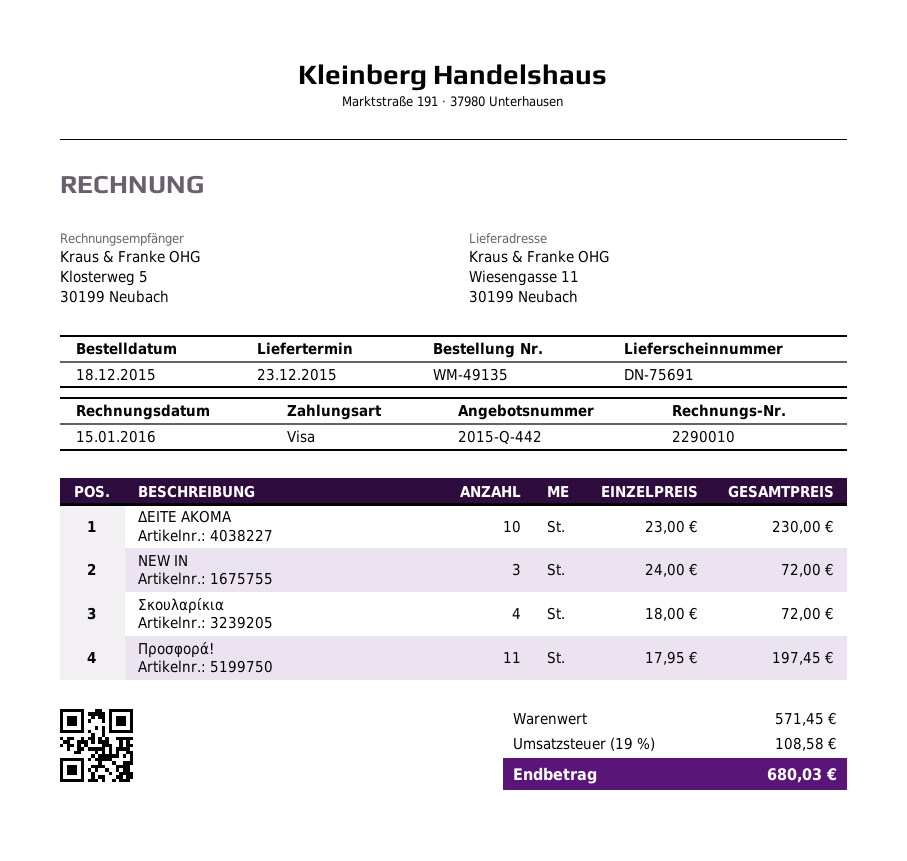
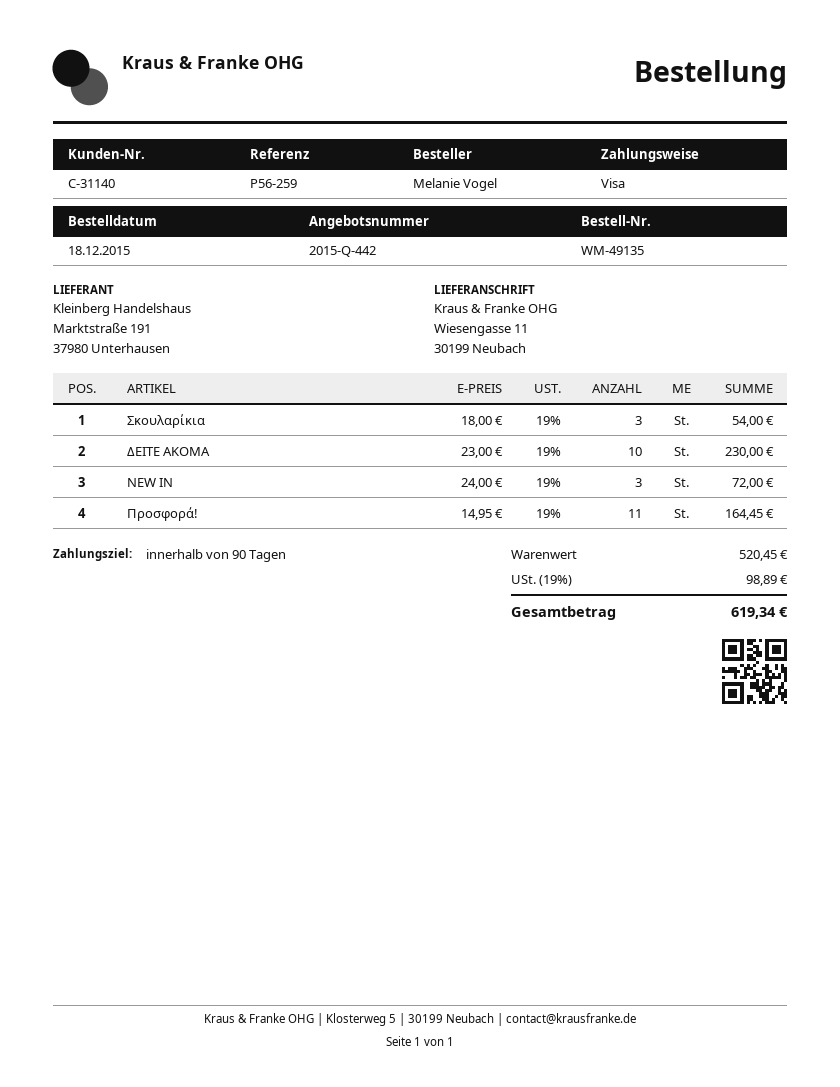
Σκουλαρίκια: 4 x 18.00 = 72.00 -> 3 x 18.00 = 54.00
Προσφορά!: 11 x 17.95 = 197.45 -> 11 x 14.95 = 164.45
subtotal: 571.45 -> 520.45
tax: 19% = 108.58 -> 19% = 98.89
total: 680.03 -> 619.34

